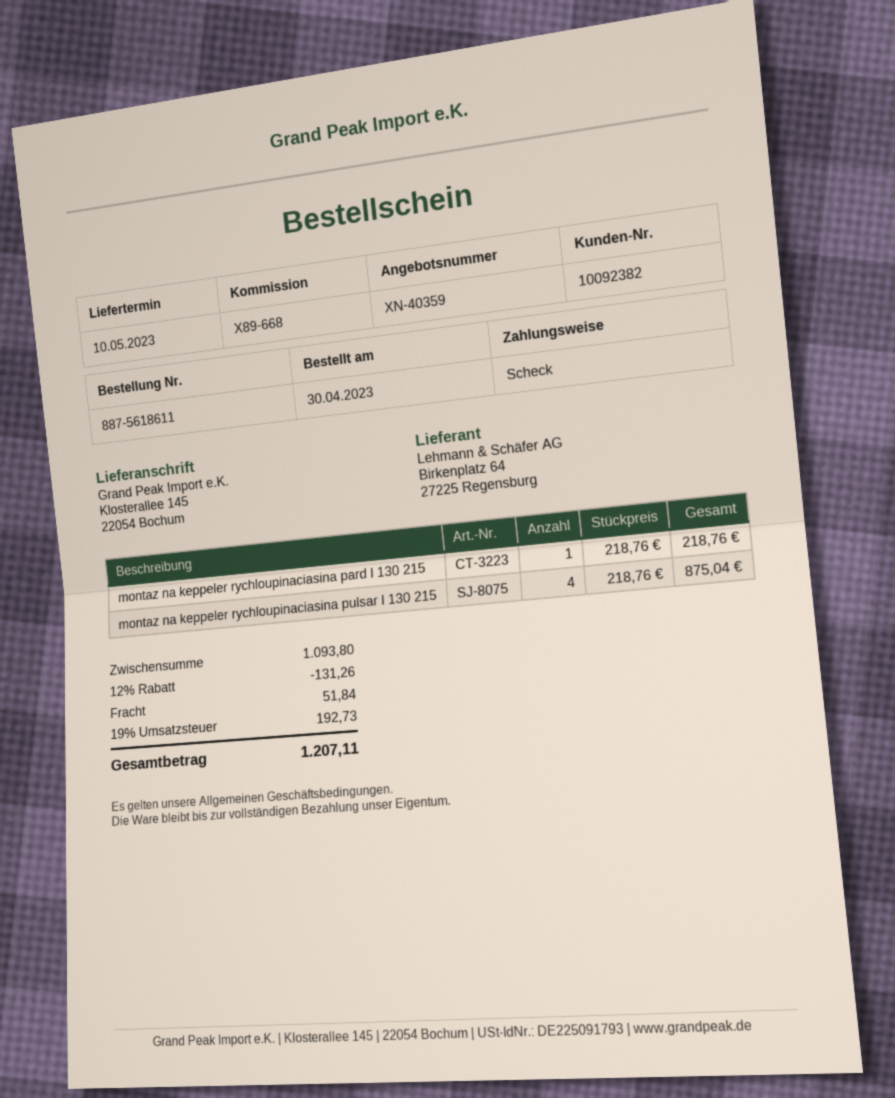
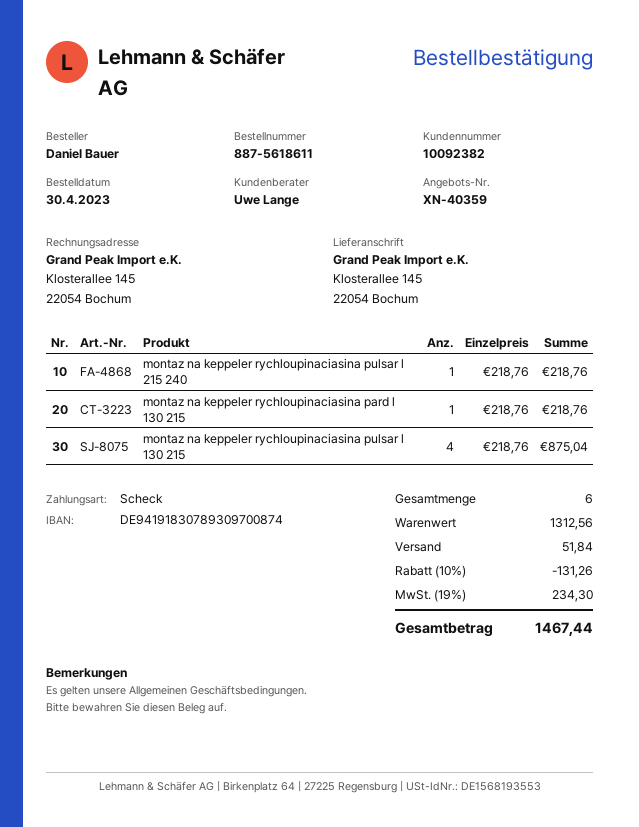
montaz na keppeler rychloupinaciasina pulsar l 215 240: none -> 1 x 218.76 = 218.76
subtotal: 1093.80 -> 1312.56
discount: 12% = 131.26 -> 10% = 131.26
tax: 19% = 192.73 -> 19% = 234.30
total: 1207.11 -> 1467.44

